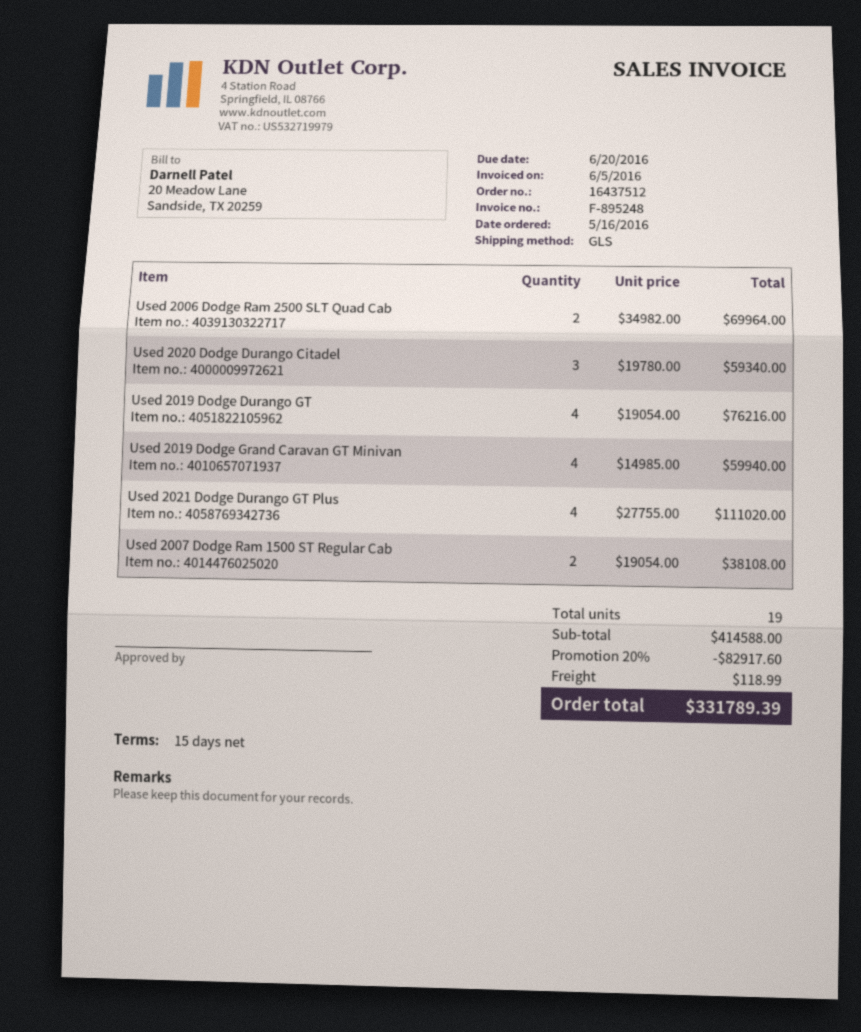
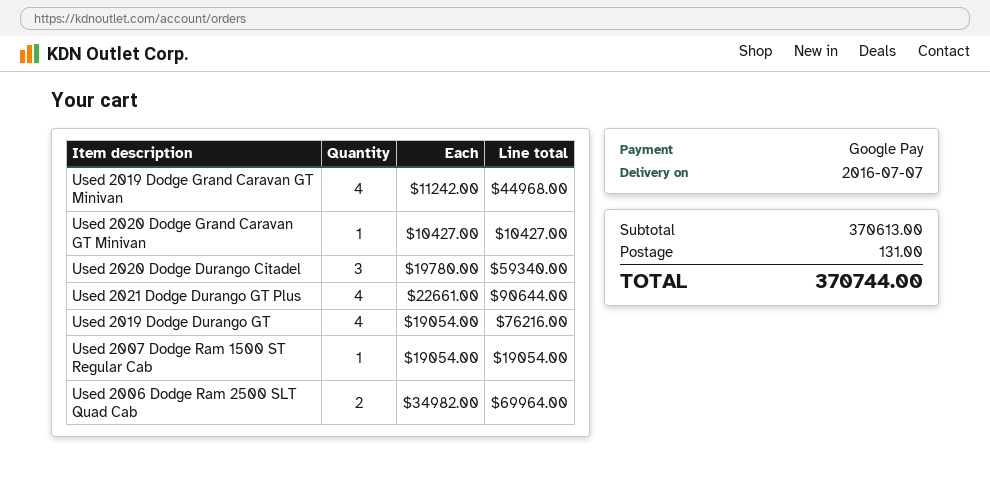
Used 2019 Dodge Grand Caravan GT Minivan: 4 x 14985.00 = 59940.00 -> 4 x 11242.00 = 44968.00
Used 2021 Dodge Durango GT Plus: 4 x 27755.00 = 111020.00 -> 4 x 22661.00 = 90644.00
Used 2007 Dodge Ram 1500 ST Regular Cab: 2 x 19054.00 = 38108.00 -> 1 x 19054.00 = 19054.00
Used 2020 Dodge Grand Caravan GT Minivan: none -> 1 x 10427.00 = 10427.00
subtotal: 414588.00 -> 370613.00
discount: 20% = 82917.60 -> none
shipping: 118.99 -> 131.00
total: 331789.39 -> 370744.00

